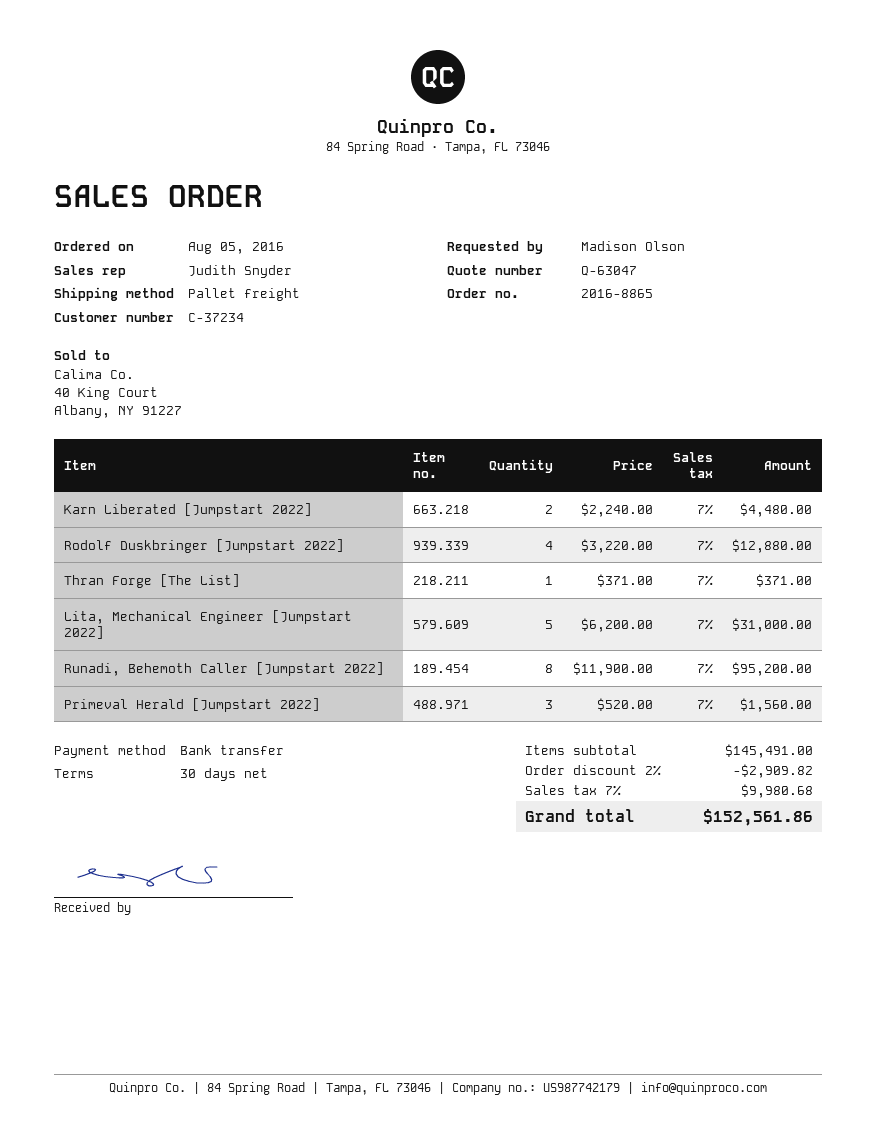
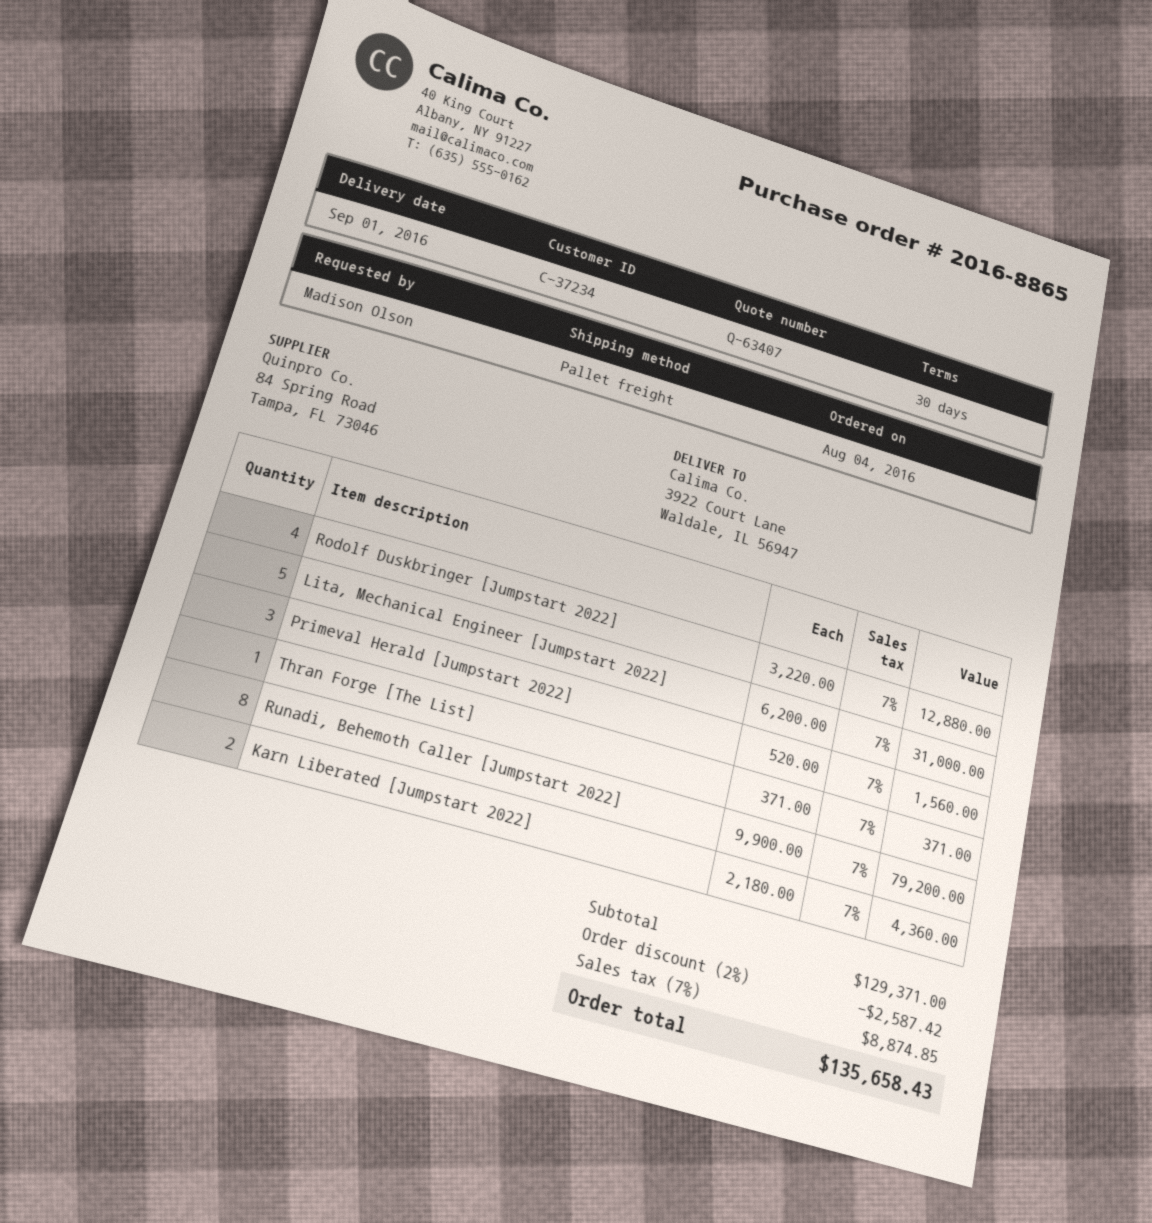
quote number: Q-63047 -> Q-63407
order date: 2016-08-05 -> 2016-08-04
Karn Liberated [Jumpstart 2022]: 2 x 2240.00 = 4480.00 -> 2 x 2180.00 = 4360.00
Runadi, Behemoth Caller [Jumpstart 2022]: 8 x 11900.00 = 95200.00 -> 8 x 9900.00 = 79200.00
subtotal: 145491.00 -> 129371.00
discount: 2% = 2909.82 -> 2% = 2587.42
tax: 7% = 9980.68 -> 7% = 8874.85
total: 152561.86 -> 135658.43

